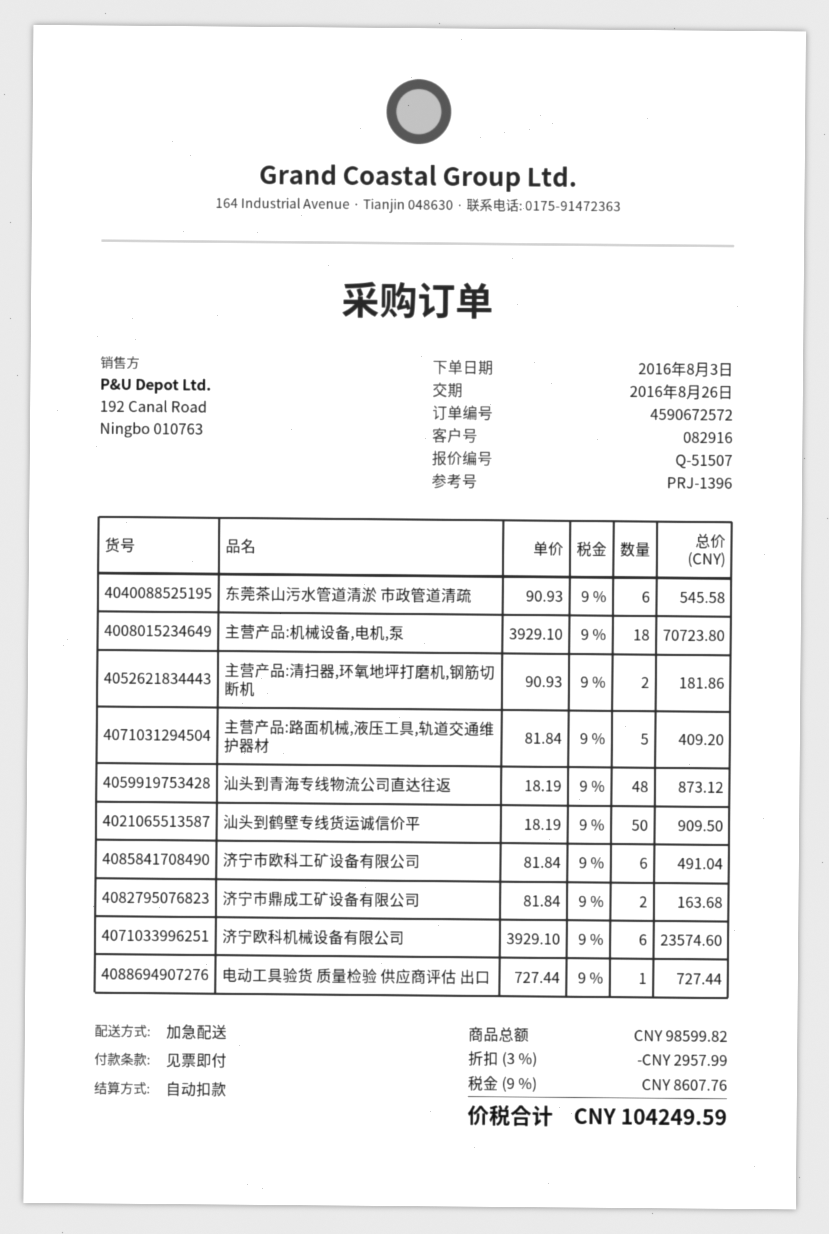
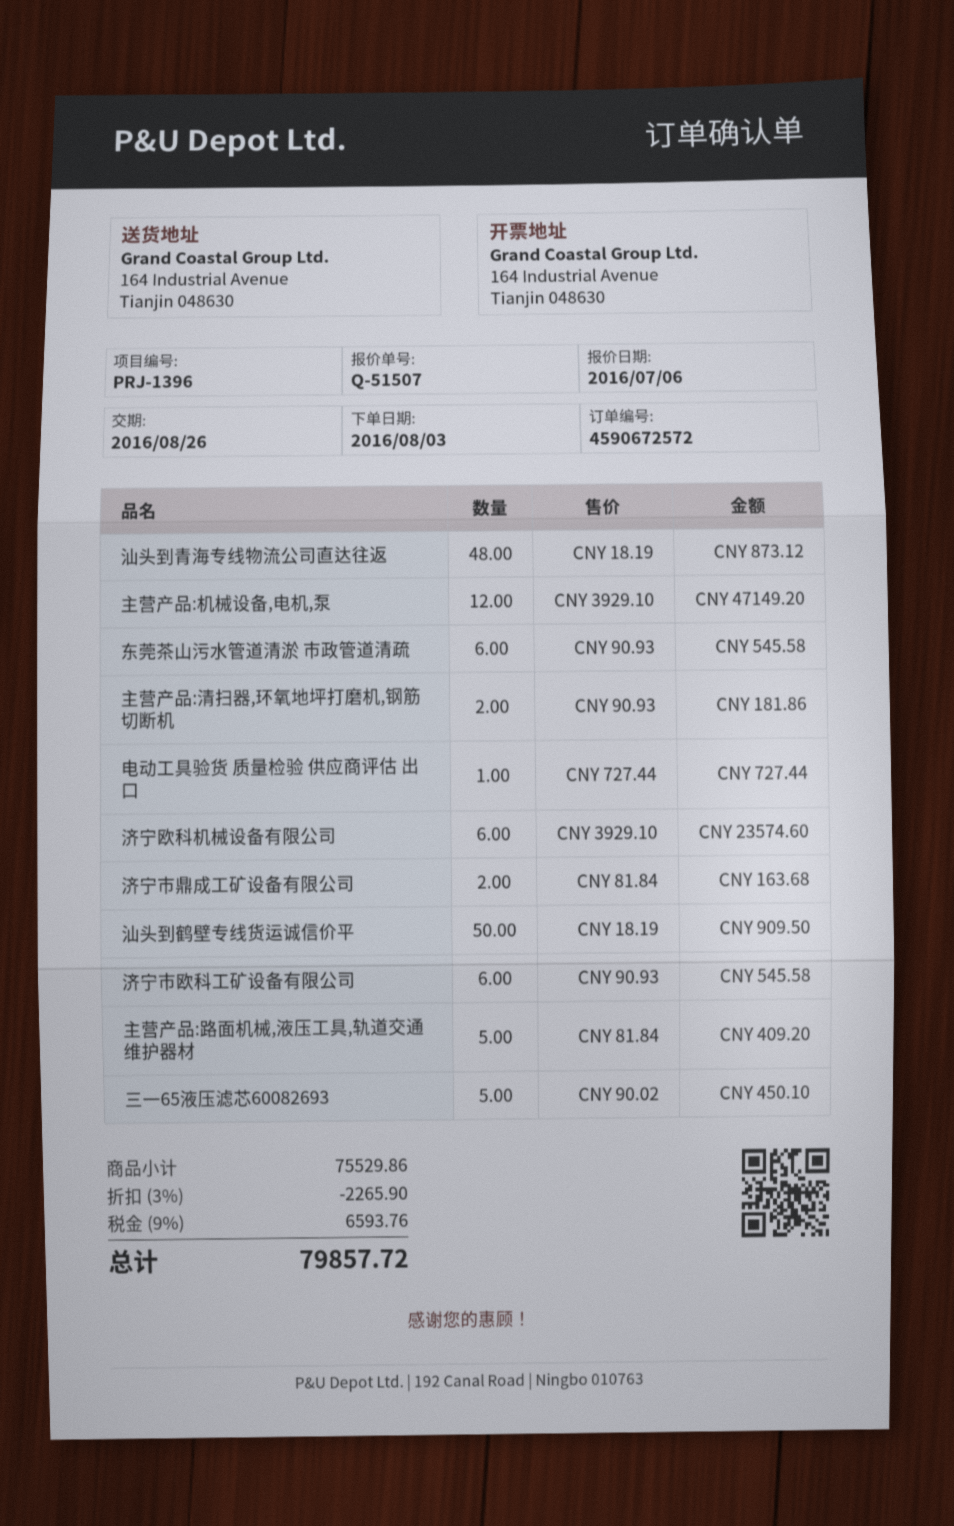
主营产品:机械设备,电机,泵: 18 x 3929.10 = 70723.80 -> 12 x 3929.10 = 47149.20
济宁市欧科工矿设备有限公司: 6 x 81.84 = 491.04 -> 6 x 90.93 = 545.58
三一65液压滤芯60082693: none -> 5 x 90.02 = 450.10
subtotal: 98599.82 -> 75529.86
discount: 3% = 2957.99 -> 3% = 2265.90
tax: 9% = 8607.76 -> 9% = 6593.76
total: 104249.59 -> 79857.72

